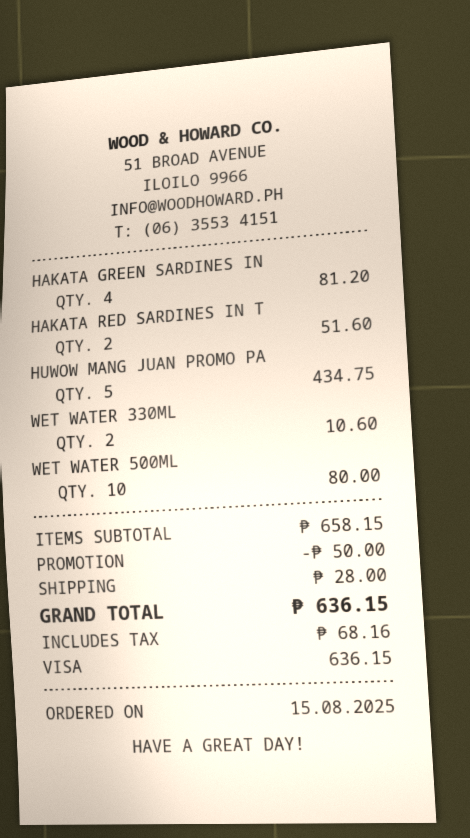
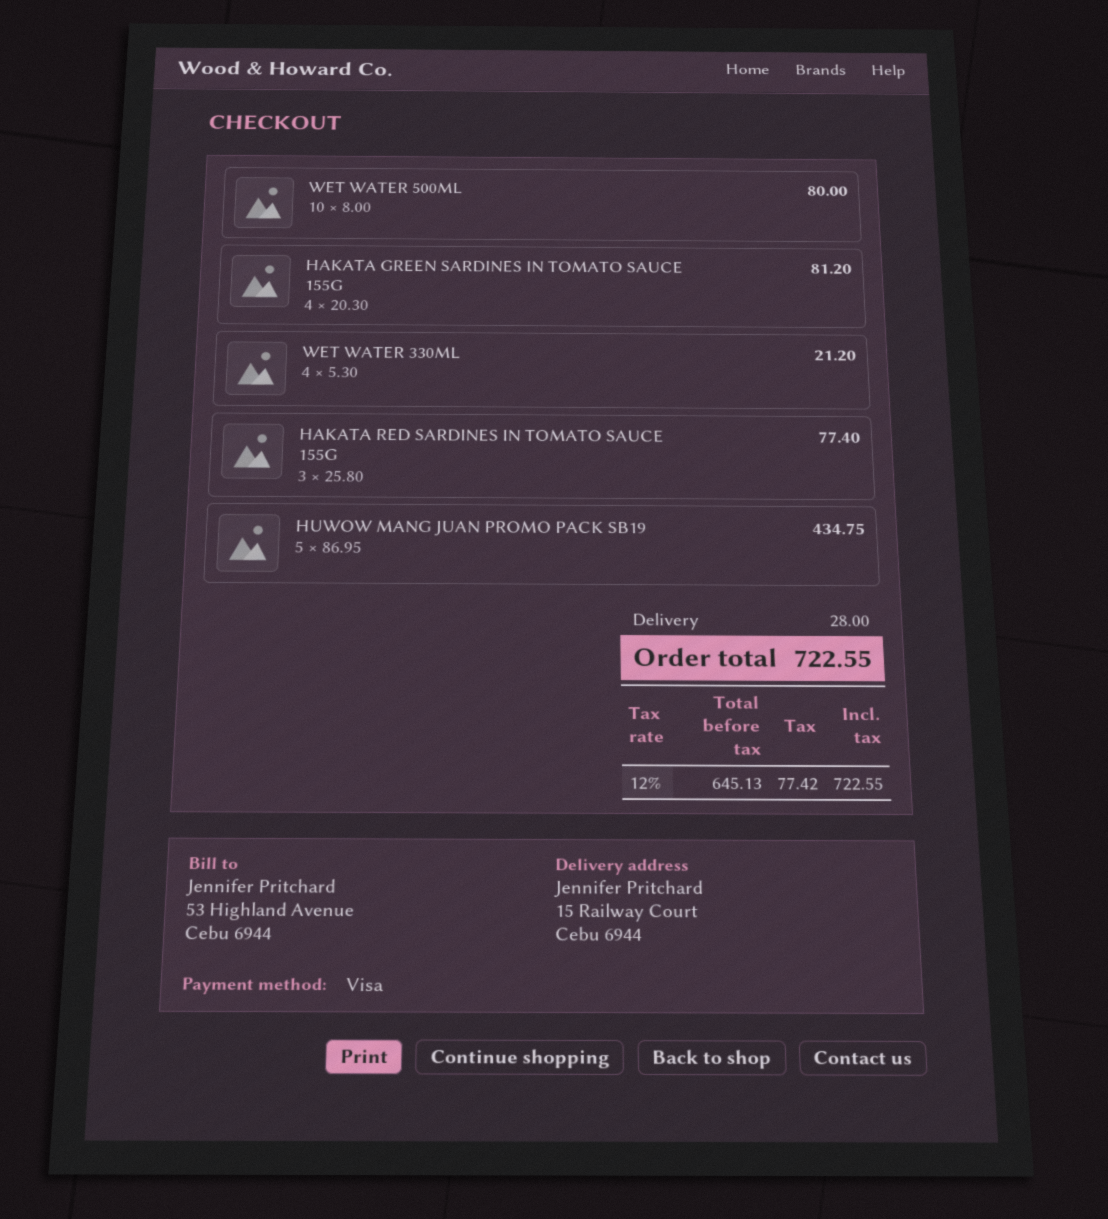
HAKATA RED SARDINES IN T: 2 for 51.60 -> 3 for 77.40
WET WATER 330ML: 2 for 10.60 -> 4 for 21.20
discount: 50.00 -> none
tax: 68.16 -> 77.42
total: 636.15 -> 722.55

